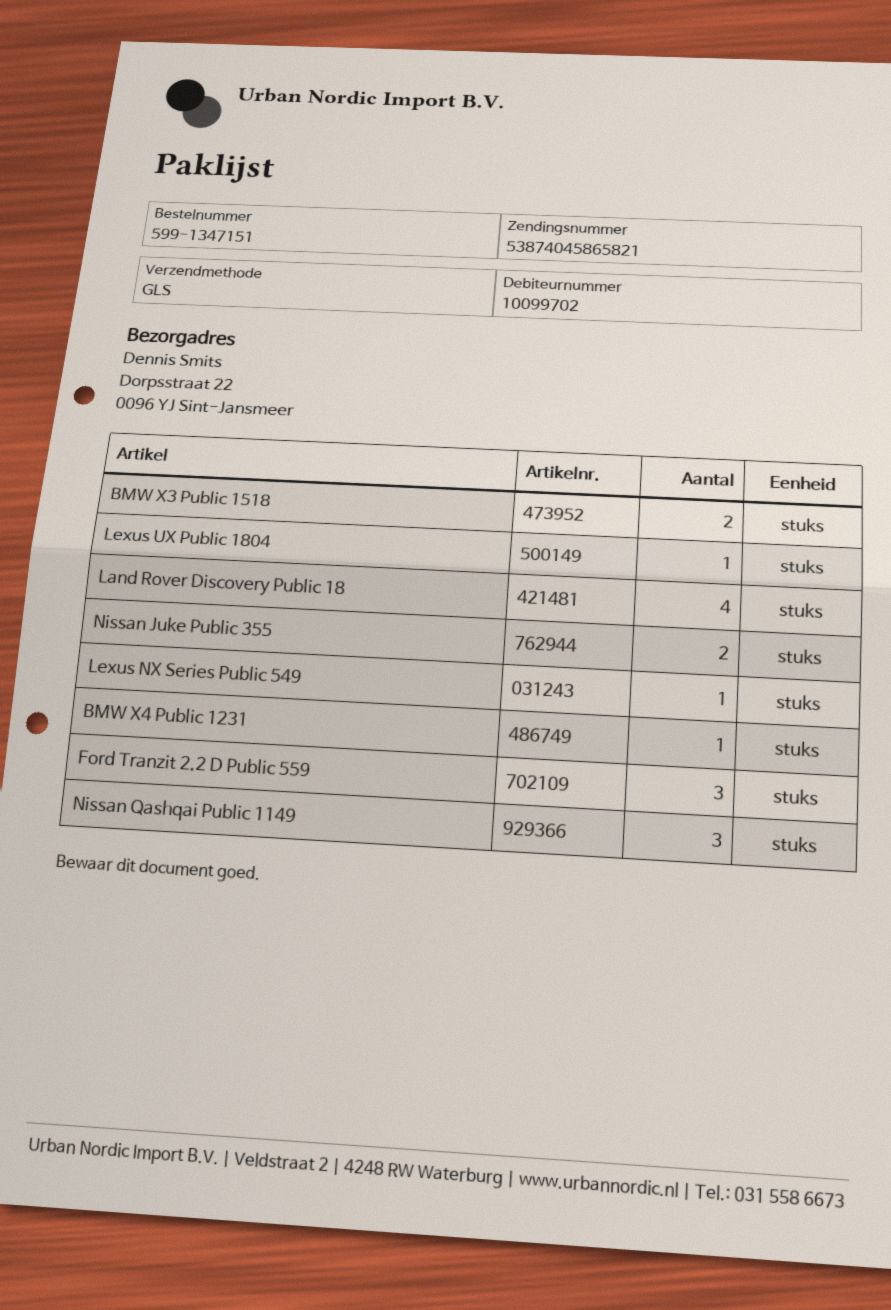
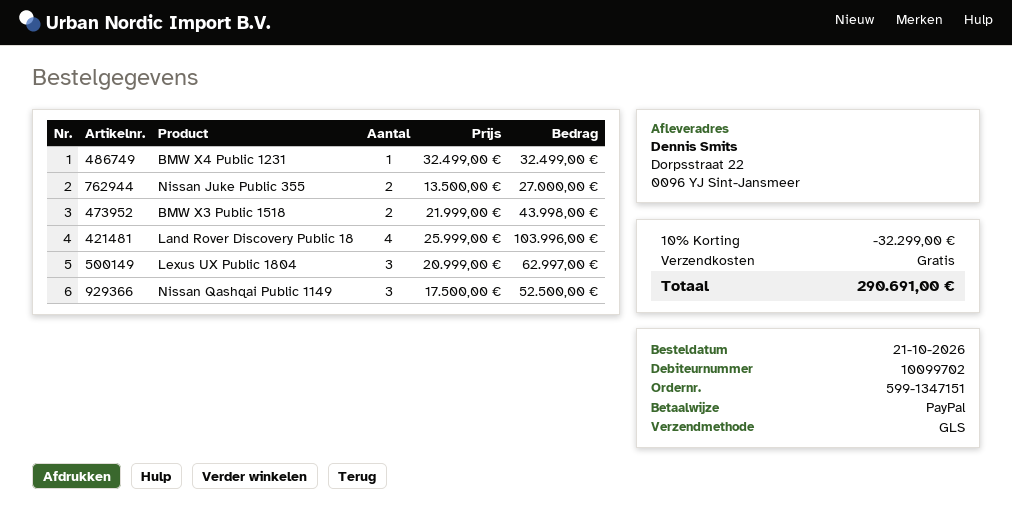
Lexus UX Public 1804: 1 -> 3
Lexus NX Series Public 549: 1 -> none
Ford Tranzit 2.2 D Public 559: 3 -> none

